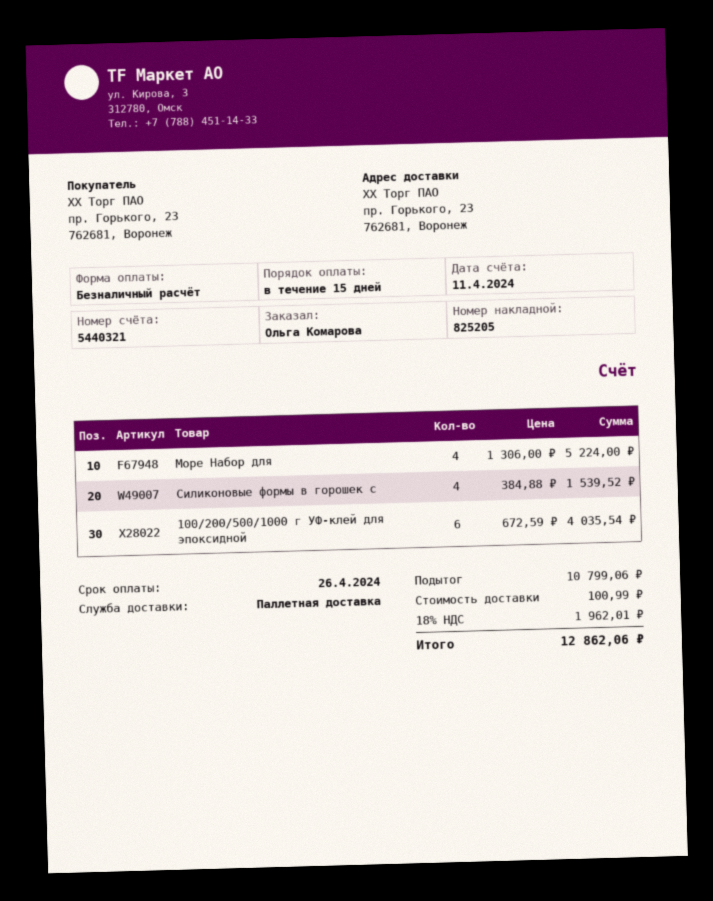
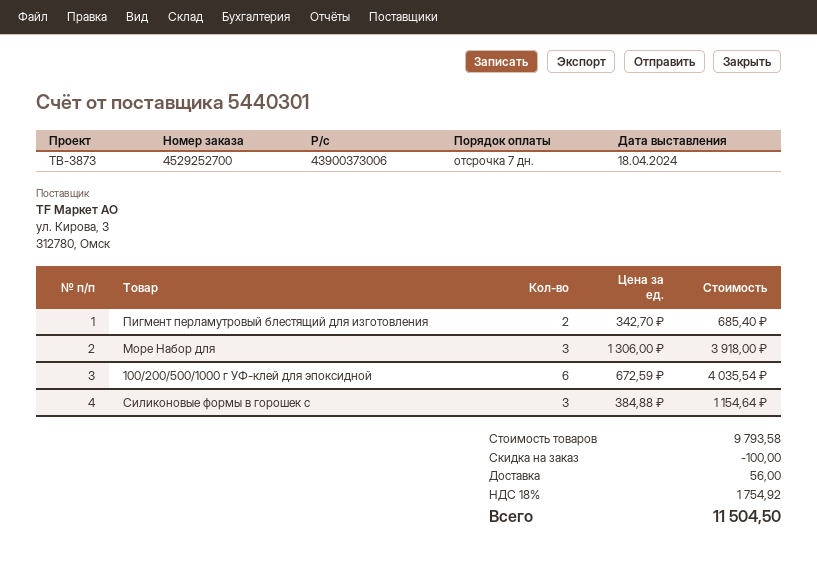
invoice number: 5440321 -> 5440301
invoice date: 2024-04-11 -> 2024-04-18
payment terms: 15 days -> 7 days
Море Набор для: 4 x 1306.00 = 5224.00 -> 3 x 1306.00 = 3918.00
Силиконовые формы в горошек с: 4 x 384.88 = 1539.52 -> 3 x 384.88 = 1154.64
Пигмент перламутровый блестящий для изготовления: none -> 2 x 342.70 = 685.40
subtotal: 10799.06 -> 9793.58
discount: none -> 100.00
shipping: 100.99 -> 56.00
tax: 18% = 1962.01 -> 18% = 1754.92
total: 12862.06 -> 11504.50

